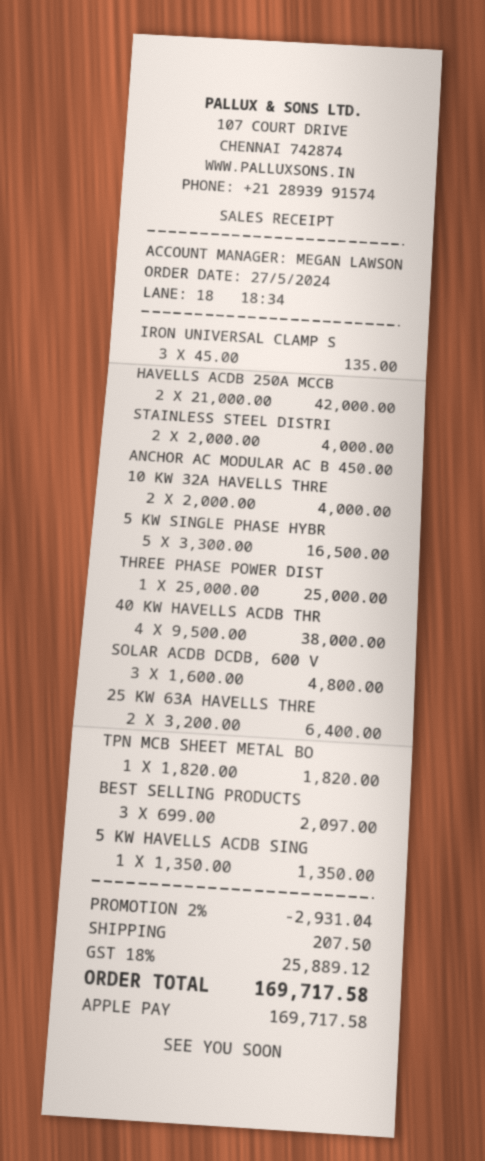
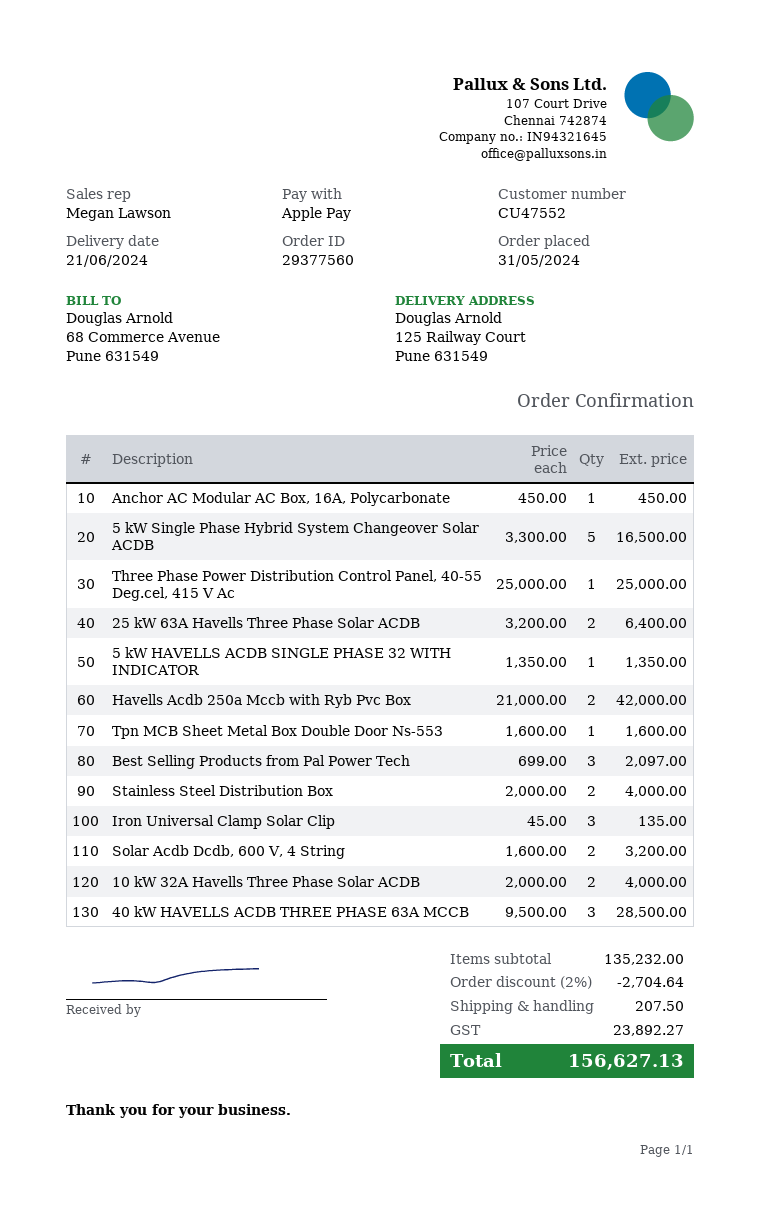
order date: 2024-05-27 -> 2024-05-31
40 KW HAVELLS ACDB THR: 4 x 9500.00 = 38000.00 -> 3 x 9500.00 = 28500.00
SOLAR ACDB DCDB, 600 V: 3 x 1600.00 = 4800.00 -> 2 x 1600.00 = 3200.00
TPN MCB SHEET METAL BO: 1 x 1820.00 = 1820.00 -> 1 x 1600.00 = 1600.00
discount: 2% = 2931.04 -> 2% = 2704.64
tax: 25889.12 -> 23892.27
total: 169717.58 -> 156627.13

